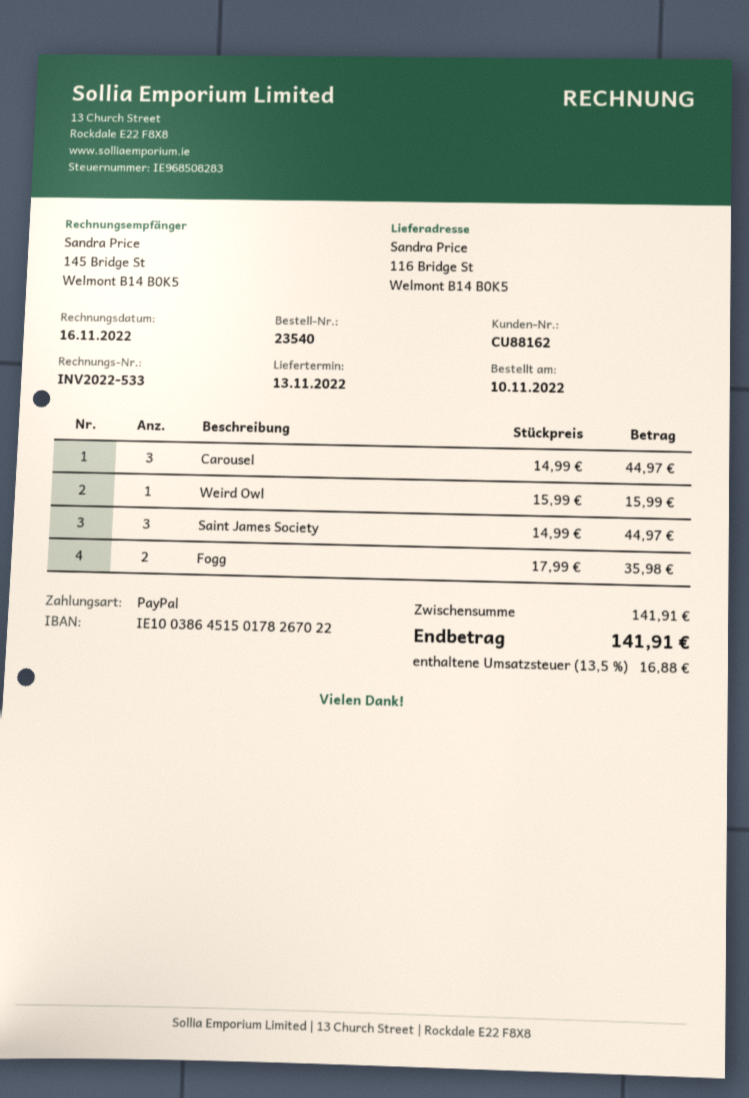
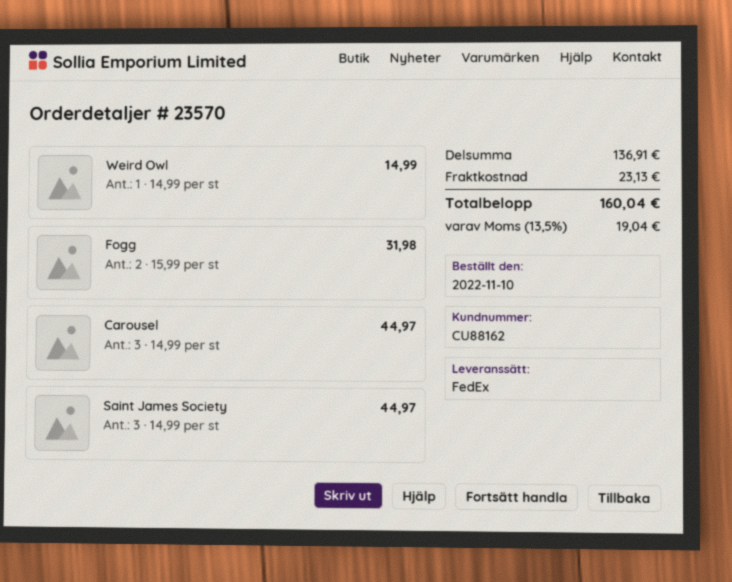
order number: 23540 -> 23570
Weird Owl: 1 x 15.99 = 15.99 -> 1 x 14.99 = 14.99
Fogg: 2 x 17.99 = 35.98 -> 2 x 15.99 = 31.98
subtotal: 141.91 -> 136.91
shipping: none -> 23.13
tax: 13.5% = 16.88 -> 13.5% = 19.04
total: 141.91 -> 160.04

